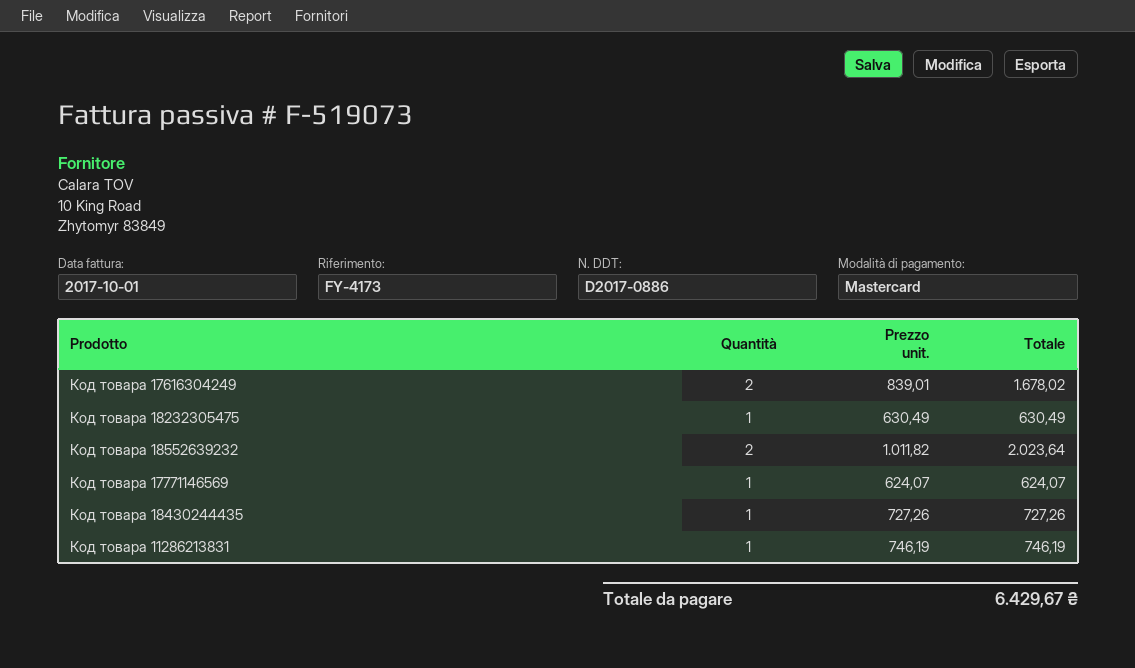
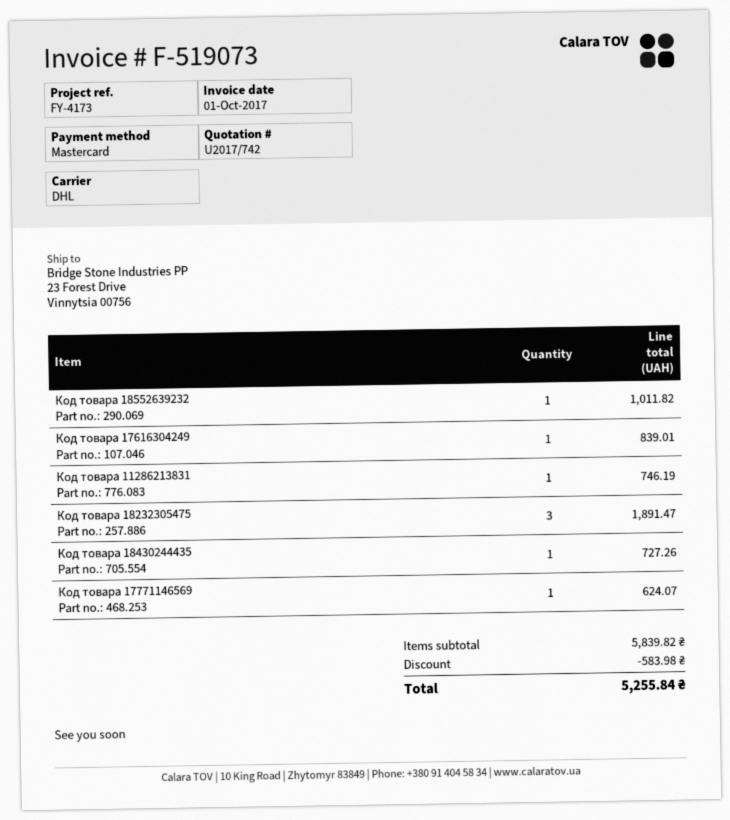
Код товара 17616304249: 2 for 1678.02 -> 1 for 839.01
Код товара 18232305475: 1 for 630.49 -> 3 for 1891.47
Код товара 18552639232: 2 for 2023.64 -> 1 for 1011.82
discount: none -> 583.98
total: 6429.67 -> 5255.84

